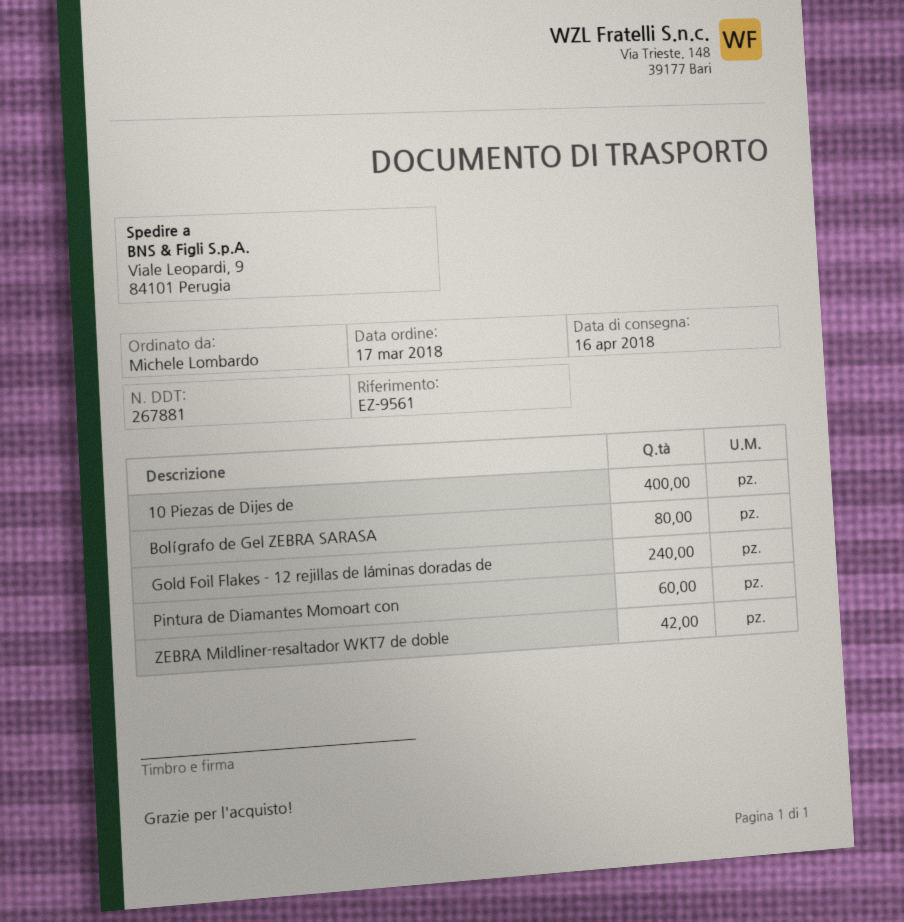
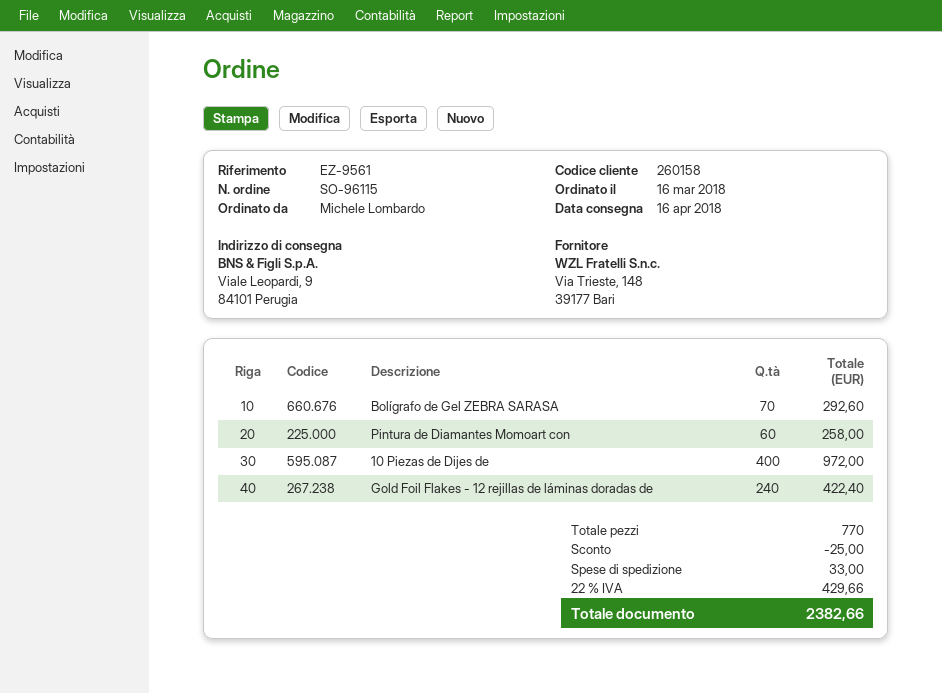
order date: 2018-03-17 -> 2018-03-16
Bolígrafo de Gel ZEBRA SARASA: 80 -> 70
ZEBRA Mildliner-resaltador WKT7 de doble: 42 -> none

